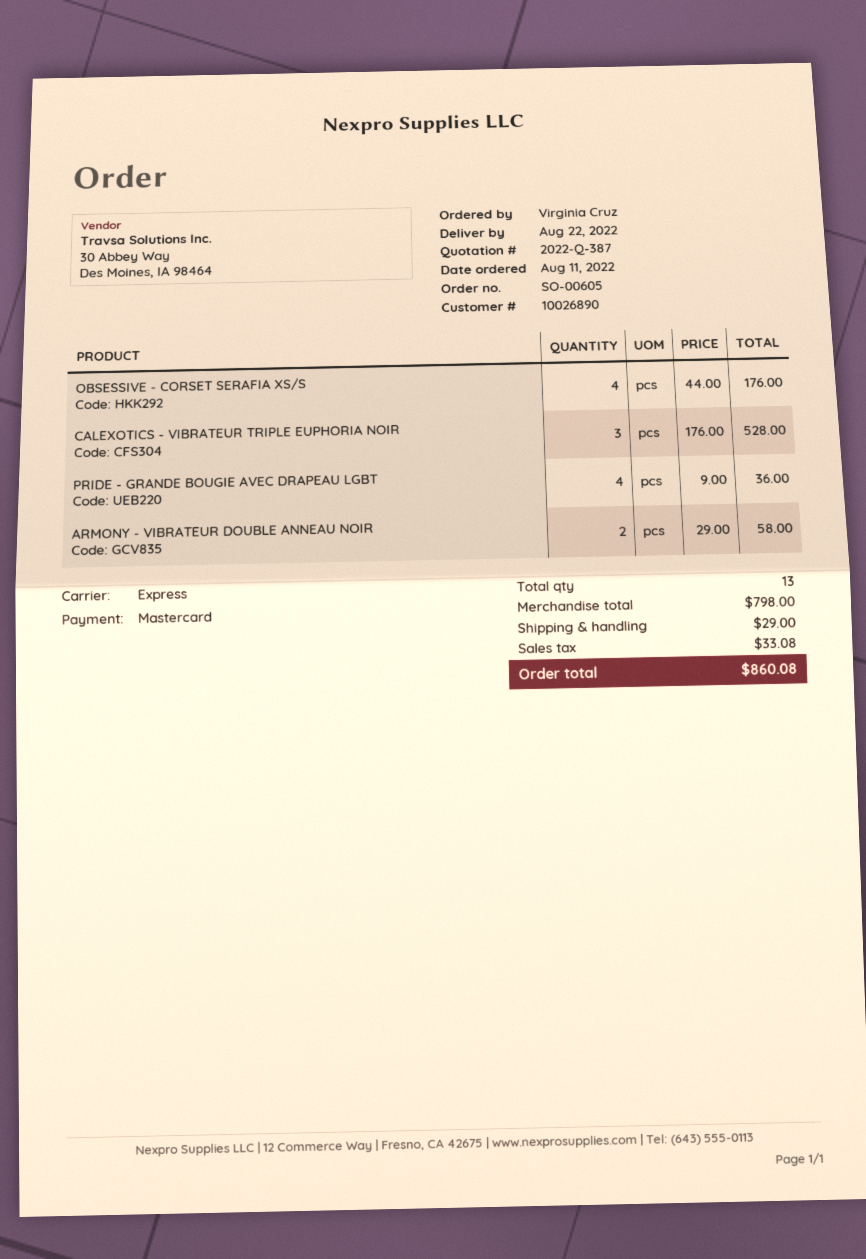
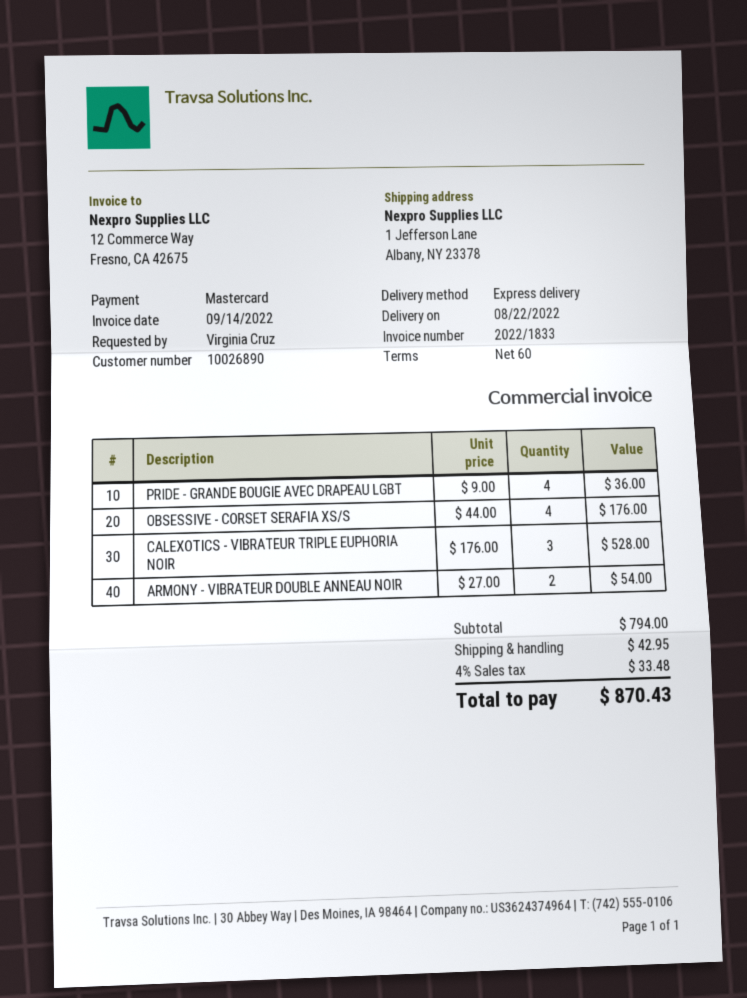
ARMONY - VIBRATEUR DOUBLE ANNEAU NOIR: 2 x 29.00 = 58.00 -> 2 x 27.00 = 54.00
subtotal: 798.00 -> 794.00
shipping: 29.00 -> 42.95
tax: 33.08 -> 33.48
total: 860.08 -> 870.43

